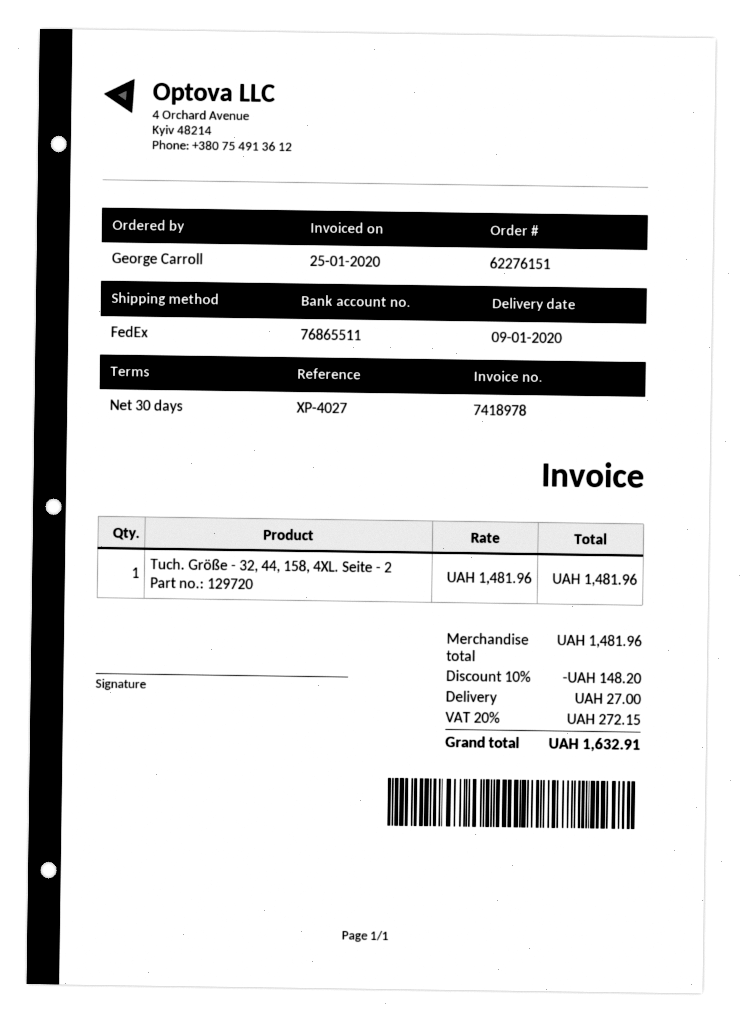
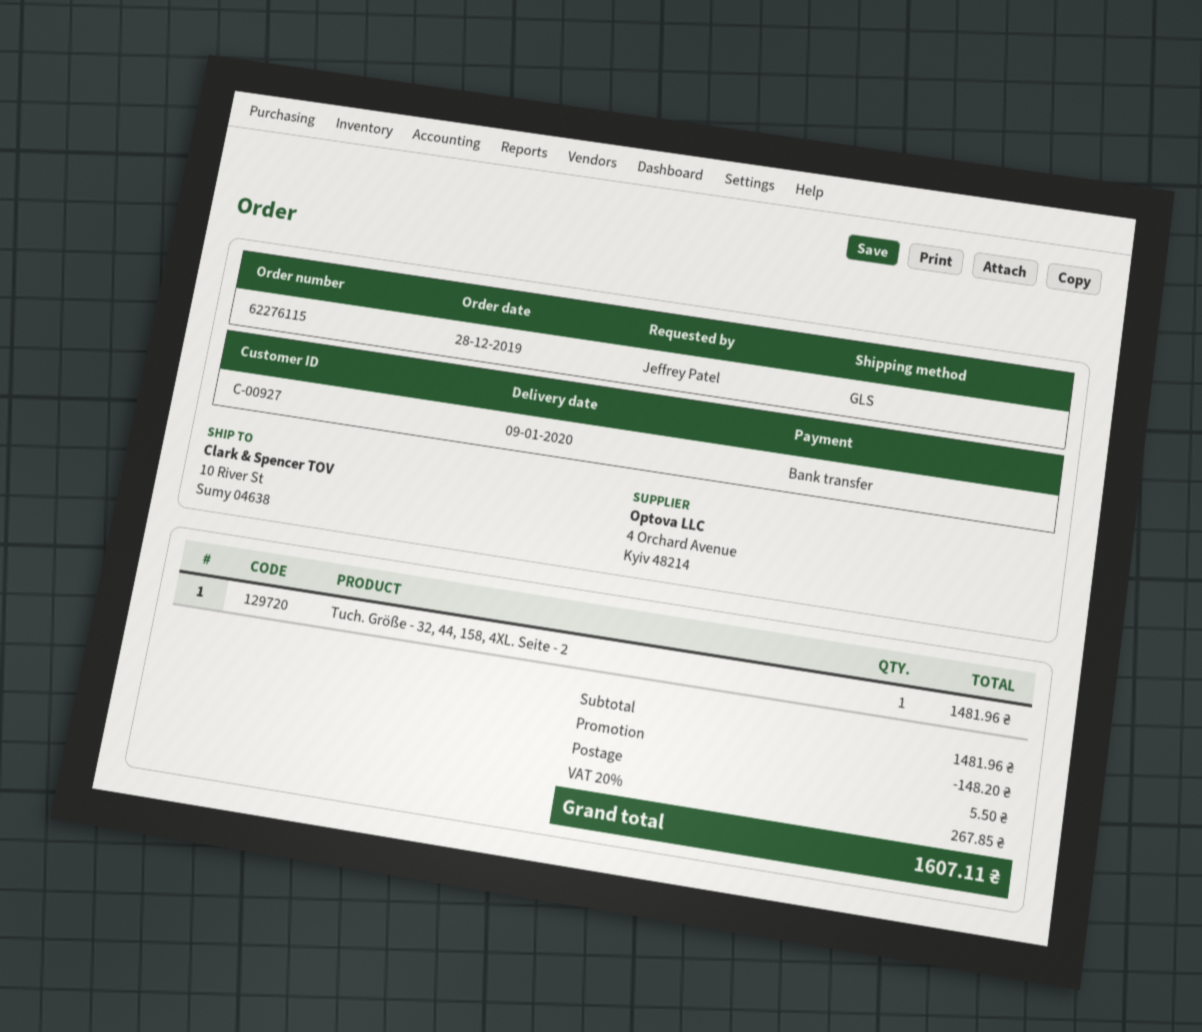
order number: 62276151 -> 62276115
ordered by: George Carroll -> Jeffrey Patel
shipping method: FedEx -> GLS
shipping: 27.00 -> 5.50
tax: 20% = 272.15 -> 20% = 267.85
total: 1632.91 -> 1607.11

